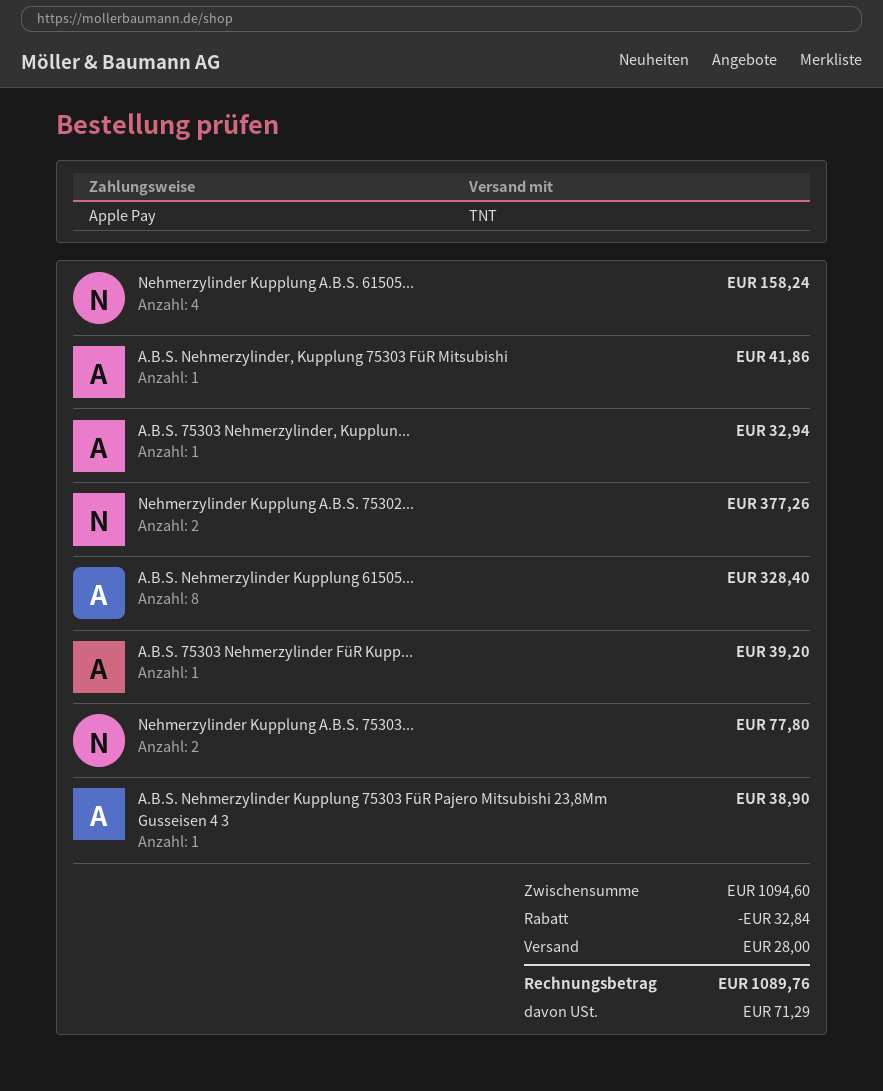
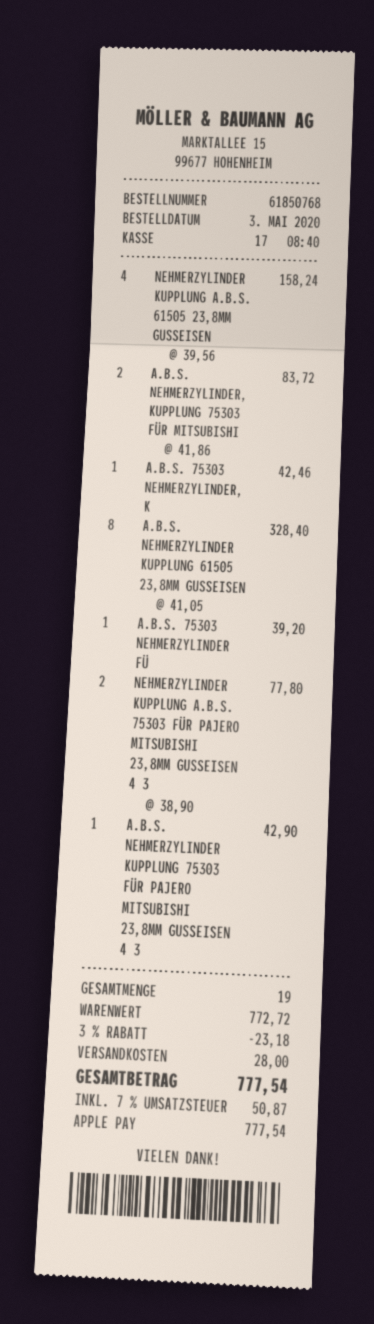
A.B.S. Nehmerzylinder, Kupplung 75303 FüR Mitsubishi: 1 for 41.86 -> 2 for 83.72
A.B.S. 75303 Nehmerzylinder, Kupplun...: 1 for 32.94 -> 1 for 42.46
Nehmerzylinder Kupplung A.B.S. 75302...: 2 for 377.26 -> none
A.B.S. Nehmerzylinder Kupplung 75303 FüR Pajero Mitsubishi 23,8Mm Gusseisen 4 3: 1 for 38.90 -> 1 for 42.90
subtotal: 1094.60 -> 772.72
discount: 32.84 -> 23.18
tax: 71.29 -> 50.87
total: 1089.76 -> 777.54

